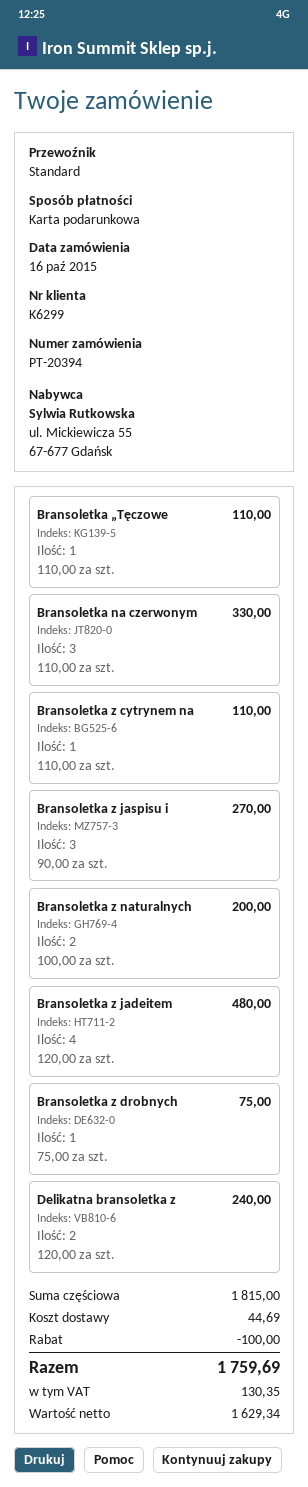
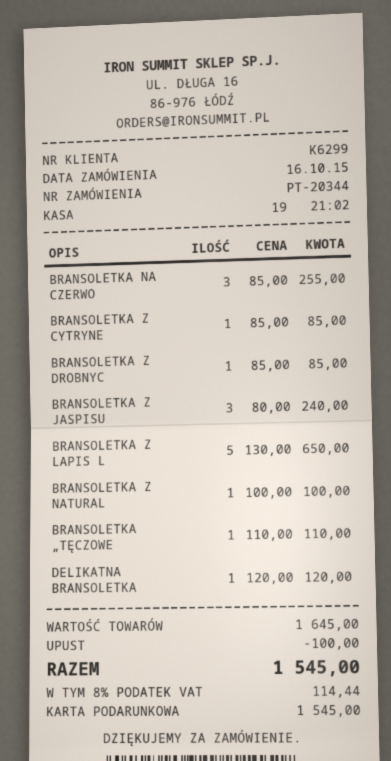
order number: PT-20394 -> PT-20344
Bransoletka na czerwonym: 3 x 110.00 = 330.00 -> 3 x 85.00 = 255.00
Bransoletka z cytrynem na: 1 x 110.00 = 110.00 -> 1 x 85.00 = 85.00
Bransoletka z jaspisu i: 3 x 90.00 = 270.00 -> 3 x 80.00 = 240.00
Bransoletka z naturalnych: 2 x 100.00 = 200.00 -> 1 x 100.00 = 100.00
Bransoletka z jadeitem: 4 x 120.00 = 480.00 -> none
Bransoletka z drobnych: 1 x 75.00 = 75.00 -> 1 x 85.00 = 85.00
Delikatna bransoletka z: 2 x 120.00 = 240.00 -> 1 x 120.00 = 120.00
BRANSOLETKA Z LAPIS L: none -> 5 x 130.00 = 650.00
subtotal: 1815.00 -> 1645.00
shipping: 44.69 -> none
tax: 130.35 -> 114.44
total: 1759.69 -> 1545.00

